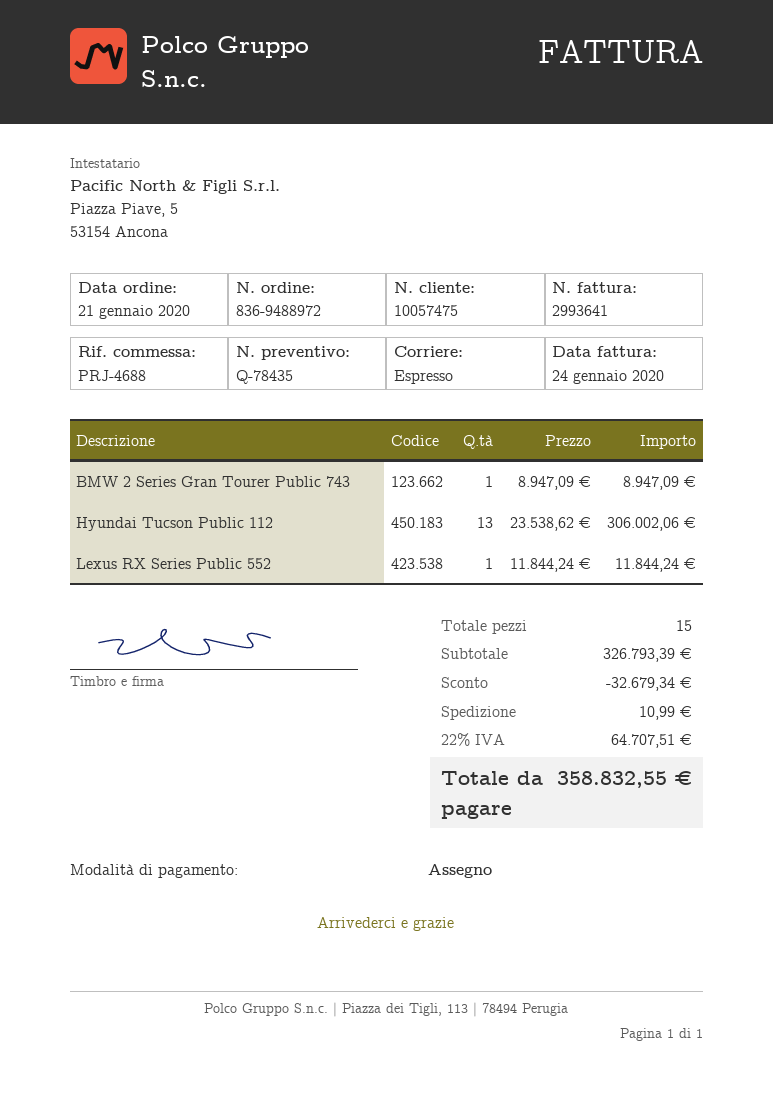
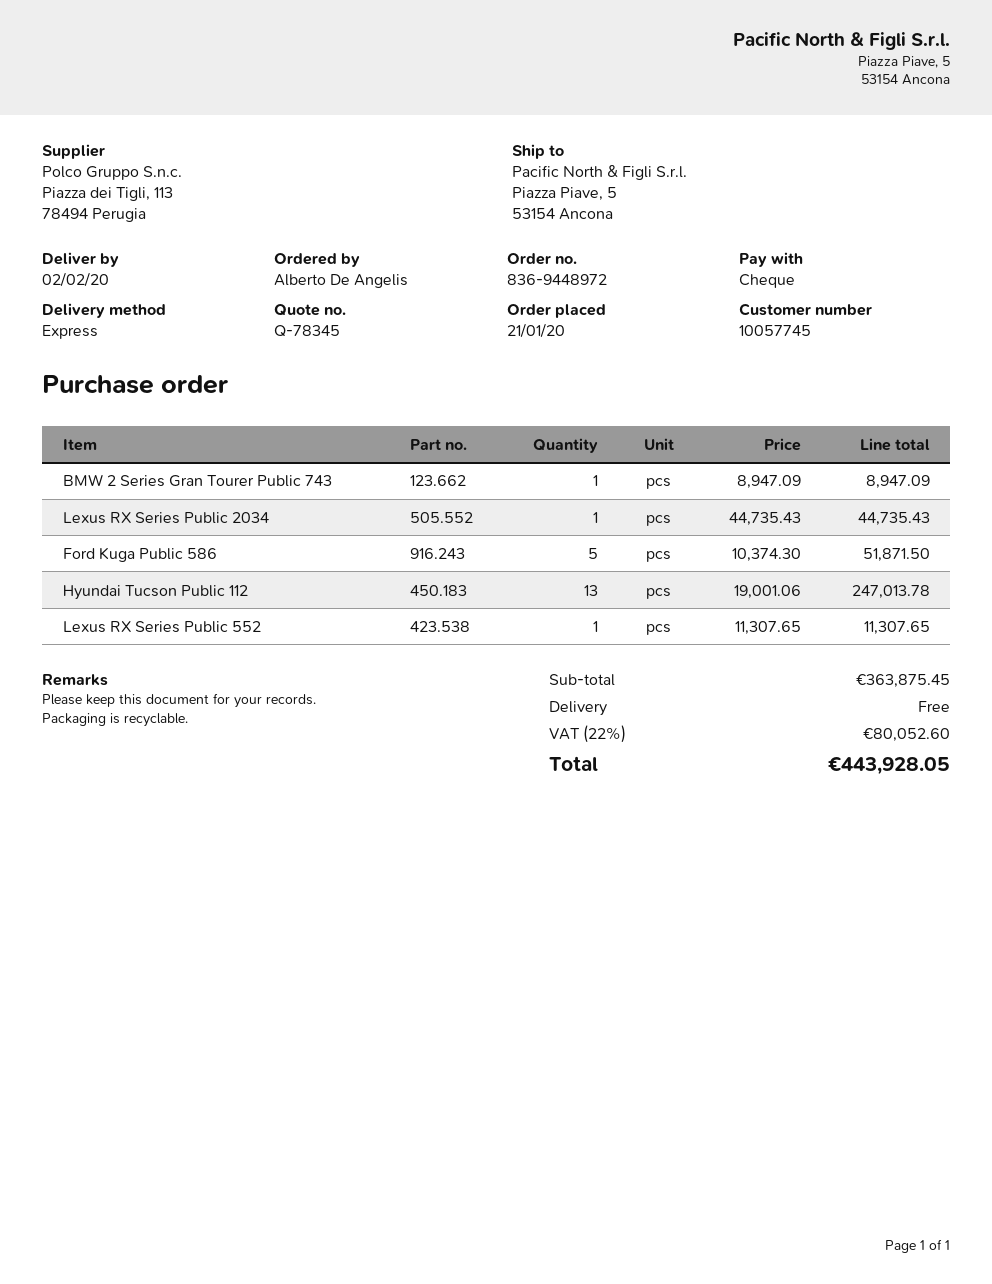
quote number: Q-78435 -> Q-78345
order number: 836-9488972 -> 836-9448972
customer number: 10057475 -> 10057745
Hyundai Tucson Public 112: 13 x 23538.62 = 306002.06 -> 13 x 19001.06 = 247013.78
Lexus RX Series Public 552: 1 x 11844.24 = 11844.24 -> 1 x 11307.65 = 11307.65
Lexus RX Series Public 2034: none -> 1 x 44735.43 = 44735.43
Ford Kuga Public 586: none -> 5 x 10374.30 = 51871.50
subtotal: 326793.39 -> 363875.45
discount: 32679.34 -> none
shipping: 10.99 -> 0.00
tax: 22% = 64707.51 -> 22% = 80052.60
total: 358832.55 -> 443928.05

